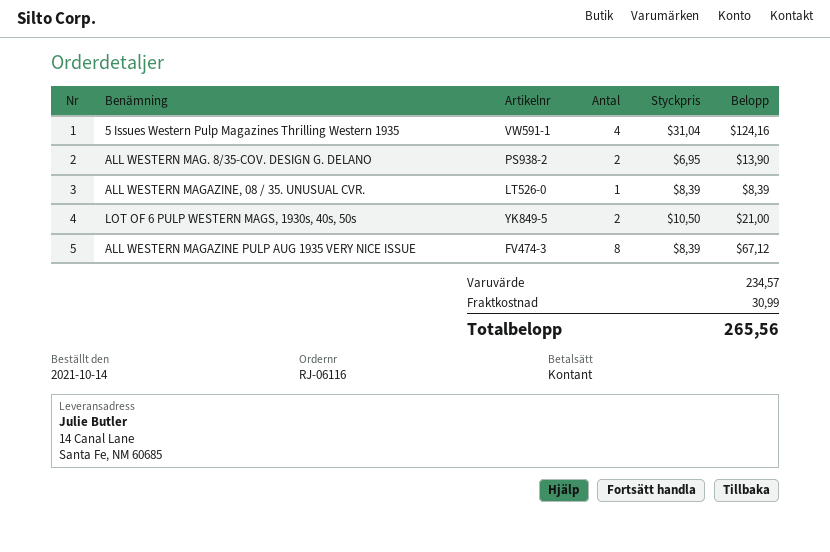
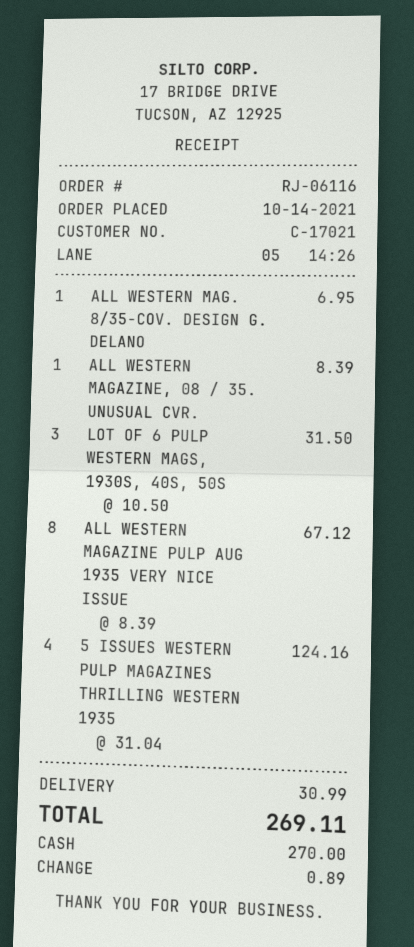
ALL WESTERN MAG. 8/35-COV. DESIGN G. DELANO: 2 x 6.95 = 13.90 -> 1 x 6.95 = 6.95
LOT OF 6 PULP WESTERN MAGS, 1930s, 40s, 50s: 2 x 10.50 = 21.00 -> 3 x 10.50 = 31.50
total: 265.56 -> 269.11

